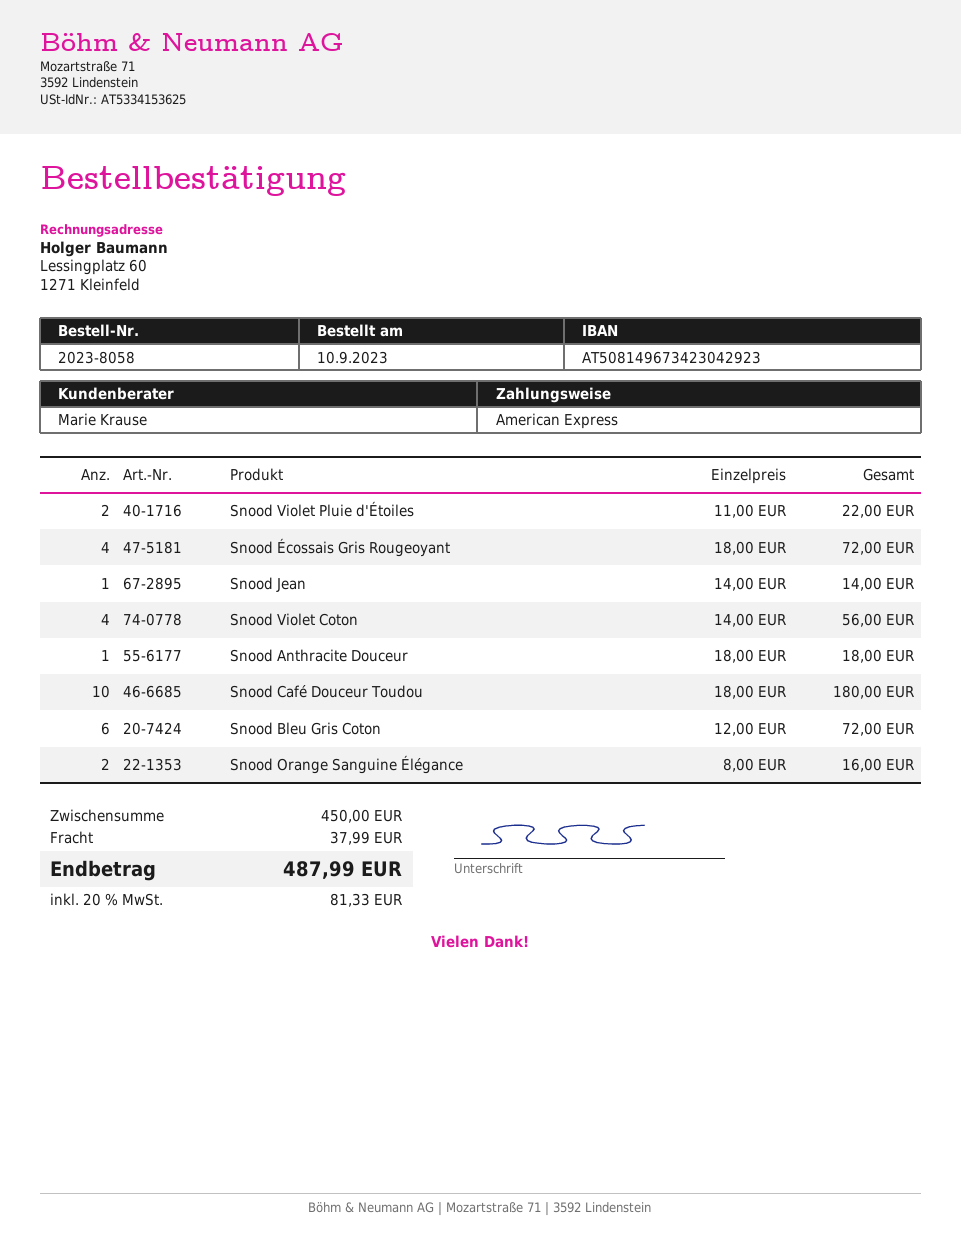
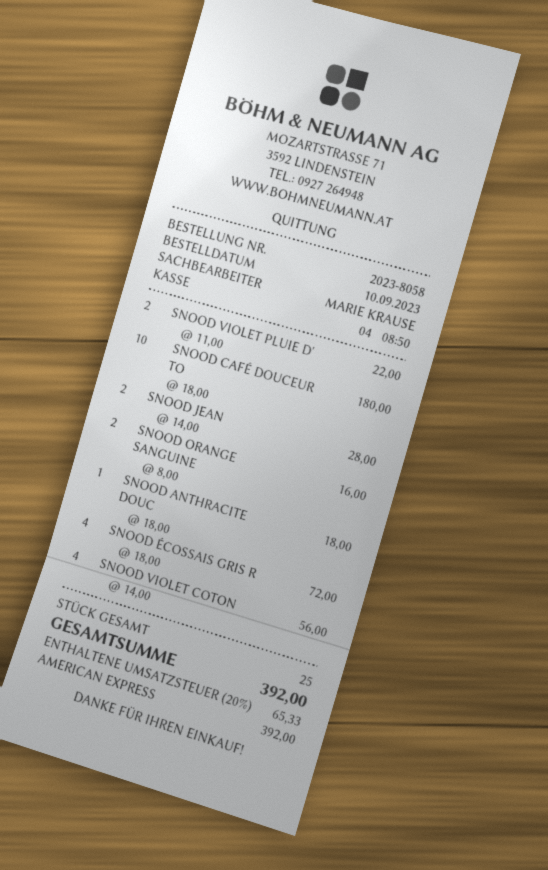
Snood Jean: 1 x 14.00 = 14.00 -> 2 x 14.00 = 28.00
Snood Bleu Gris Coton: 6 x 12.00 = 72.00 -> none
shipping: 37.99 -> none
tax: 20% = 81.33 -> 20% = 65.33
total: 487.99 -> 392.00

